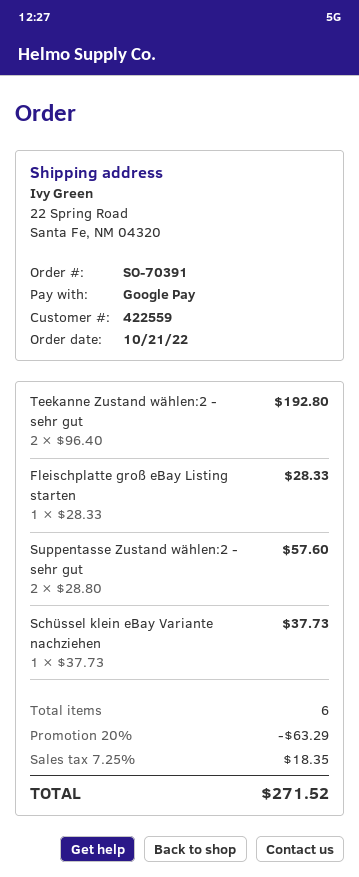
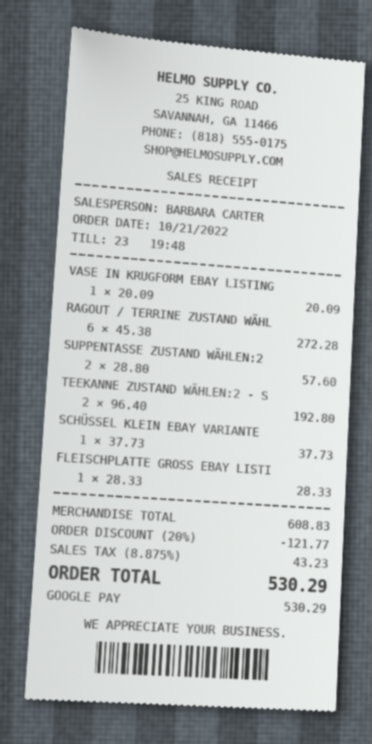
VASE IN KRUGFORM EBAY LISTING: none -> 1 x 20.09 = 20.09
RAGOUT / TERRINE ZUSTAND WÄHL: none -> 6 x 45.38 = 272.28
discount: 20% = 63.29 -> 20% = 121.77
tax: 7.25% = 18.35 -> 8.875% = 43.23
total: 271.52 -> 530.29

